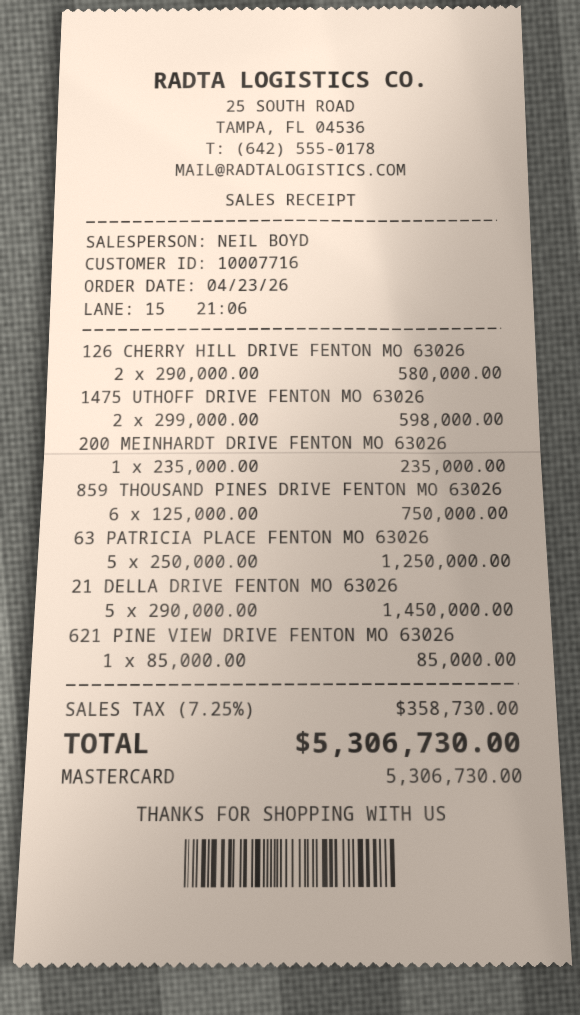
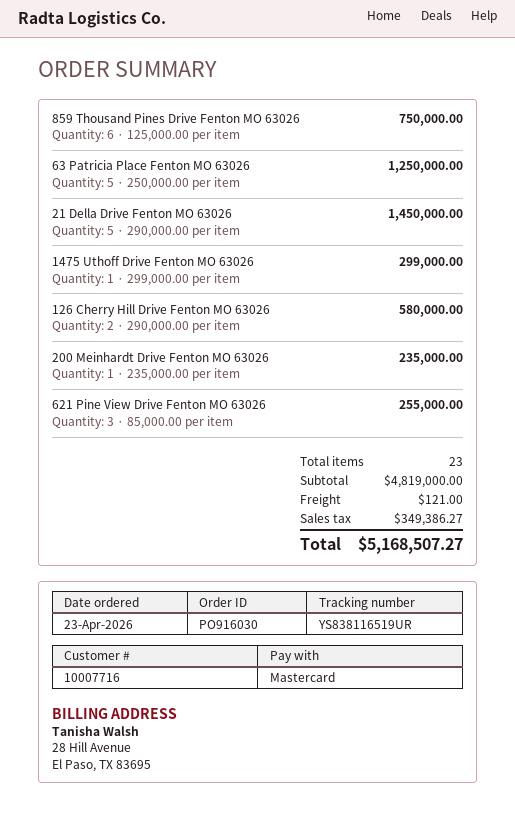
1475 UTHOFF DRIVE FENTON MO 63026: 2 x 299000.00 = 598000.00 -> 1 x 299000.00 = 299000.00
621 PINE VIEW DRIVE FENTON MO 63026: 1 x 85000.00 = 85000.00 -> 3 x 85000.00 = 255000.00
shipping: none -> 121.00
tax: 358730.00 -> 349386.27
total: 5306730.00 -> 5168507.27

